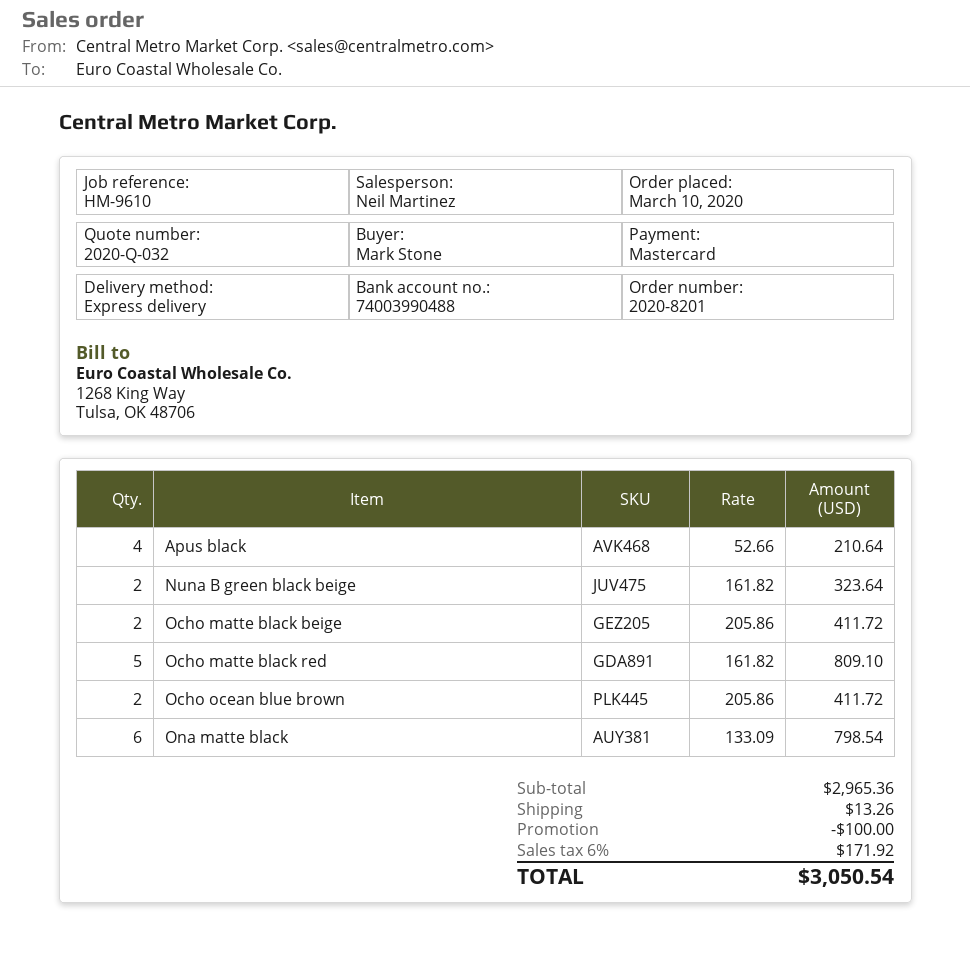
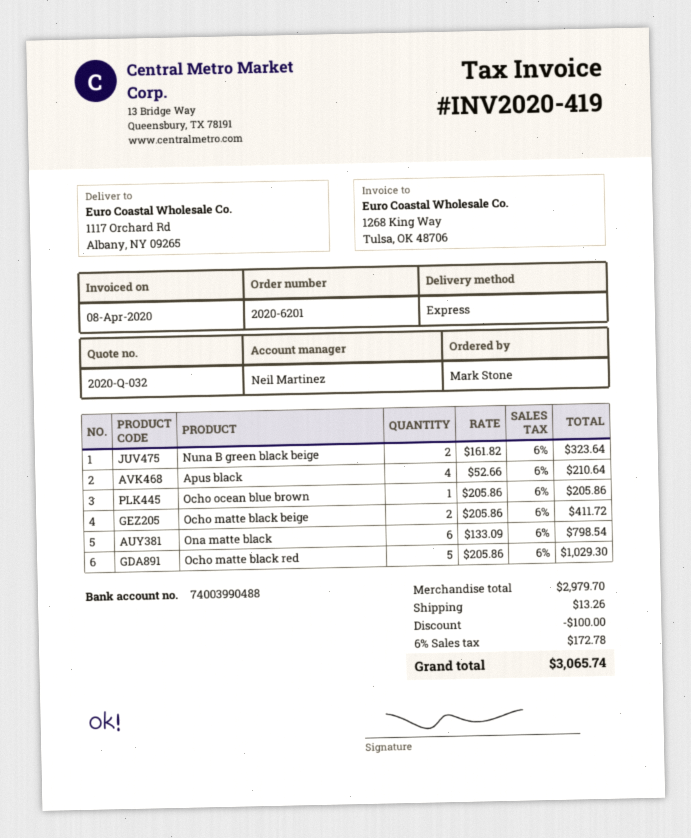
order number: 2020-8201 -> 2020-6201
Ocho matte black red: 5 x 161.82 = 809.10 -> 5 x 205.86 = 1029.30
Ocho ocean blue brown: 2 x 205.86 = 411.72 -> 1 x 205.86 = 205.86
subtotal: 2965.36 -> 2979.70
tax: 6% = 171.92 -> 6% = 172.78
total: 3050.54 -> 3065.74

